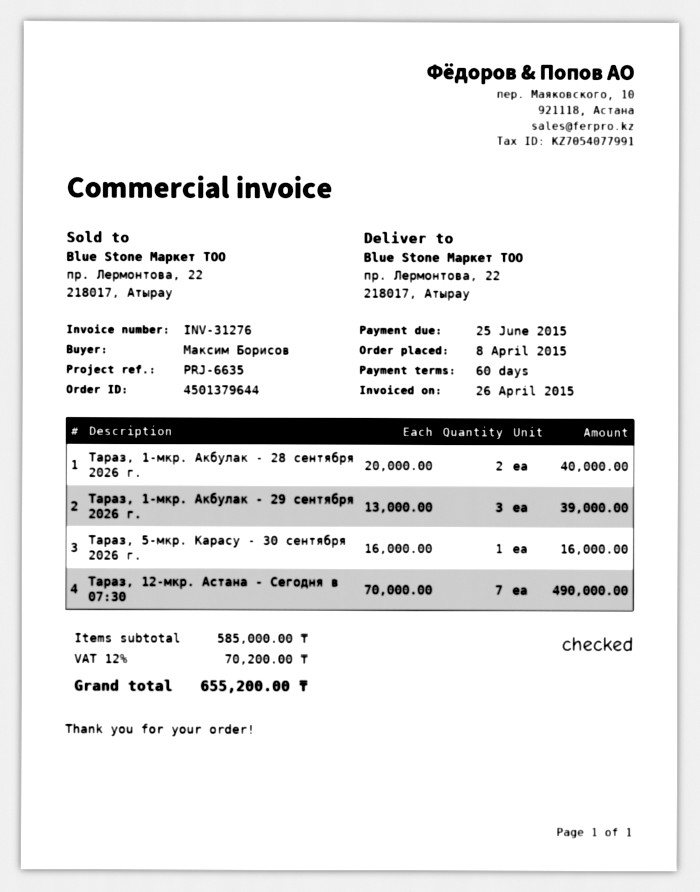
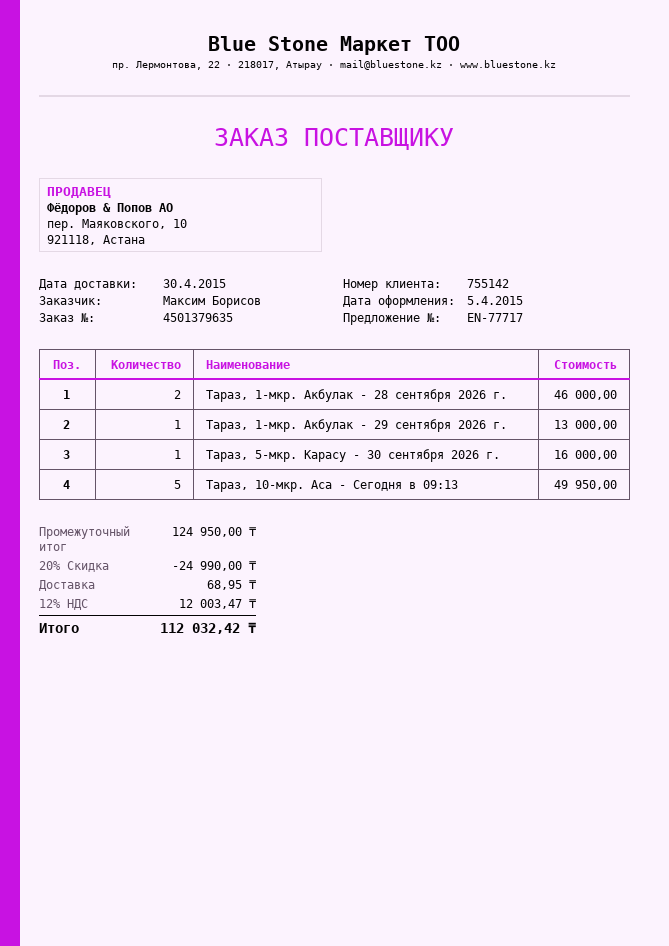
order number: 4501379644 -> 4501379635
order date: 2015-04-08 -> 2015-04-05
Тараз, 1-мкр. Акбулак - 28 сентября 2026 г.: 2 for 40000.00 -> 2 for 46000.00
Тараз, 1-мкр. Акбулак - 29 сентября 2026 г.: 3 for 39000.00 -> 1 for 13000.00
Тараз, 12-мкр. Астана - Сегодня в 07:30: 7 for 490000.00 -> none
Тараз, 10-мкр. Аса - Сегодня в 09:13: none -> 5 for 49950.00
subtotal: 585000.00 -> 124950.00
discount: none -> 20% = 24990.00
shipping: none -> 68.95
tax: 12% = 70200.00 -> 12% = 12003.47
total: 655200.00 -> 112032.42

